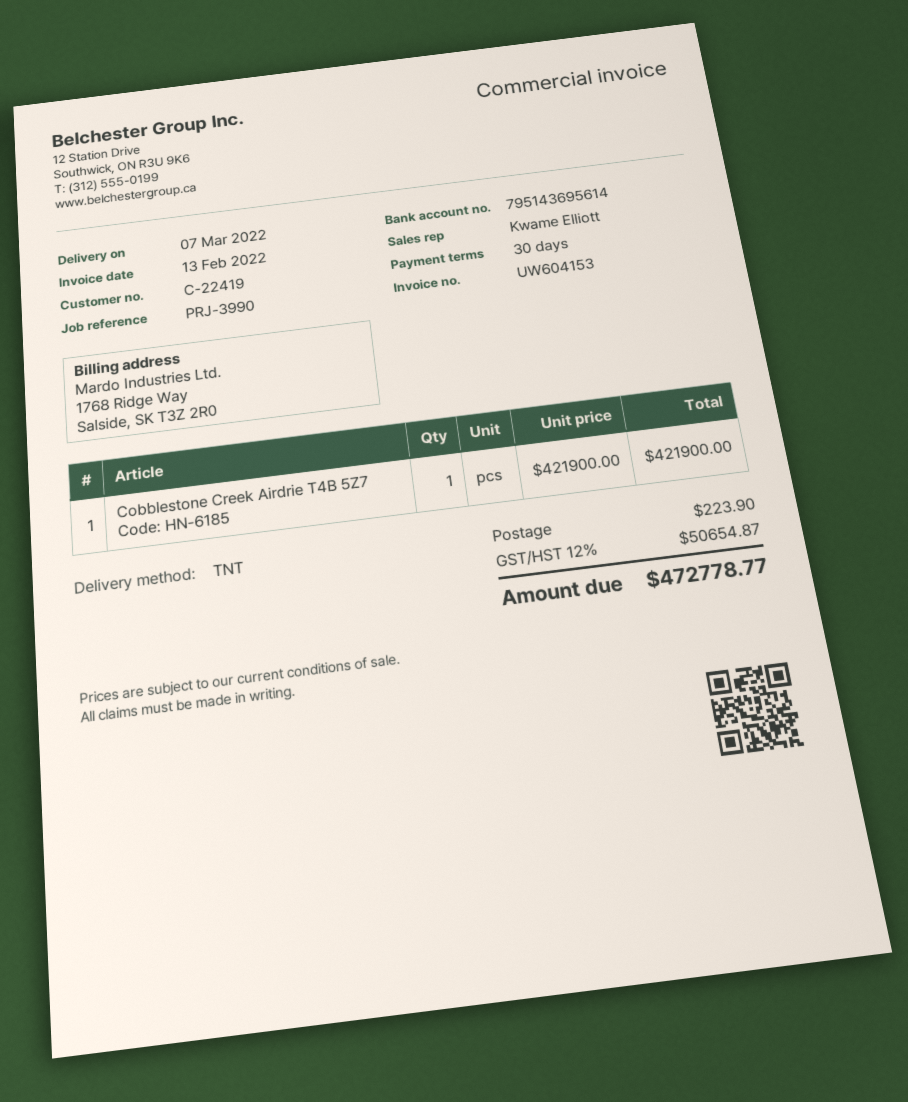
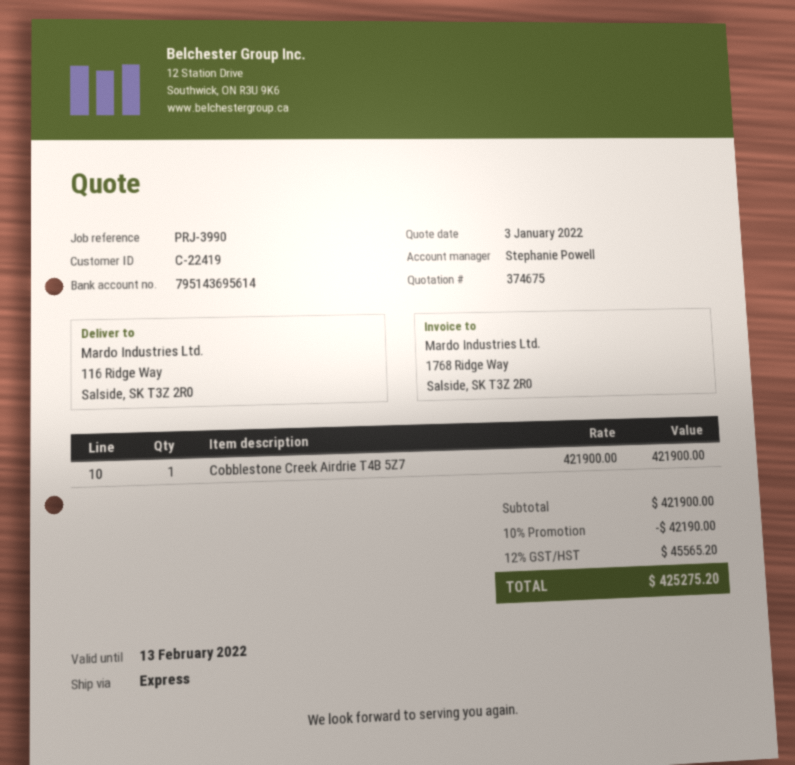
sales rep: Kwame Elliott -> Stephanie Powell
shipping method: TNT -> express
discount: none -> 10% = 42190.00
shipping: 223.90 -> none
tax: 12% = 50654.87 -> 12% = 45565.20
total: 472778.77 -> 425275.20

